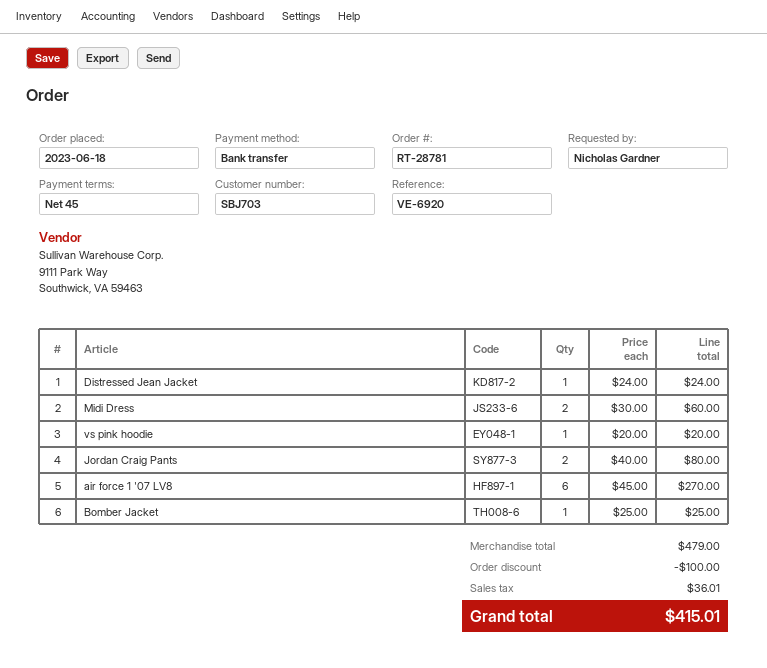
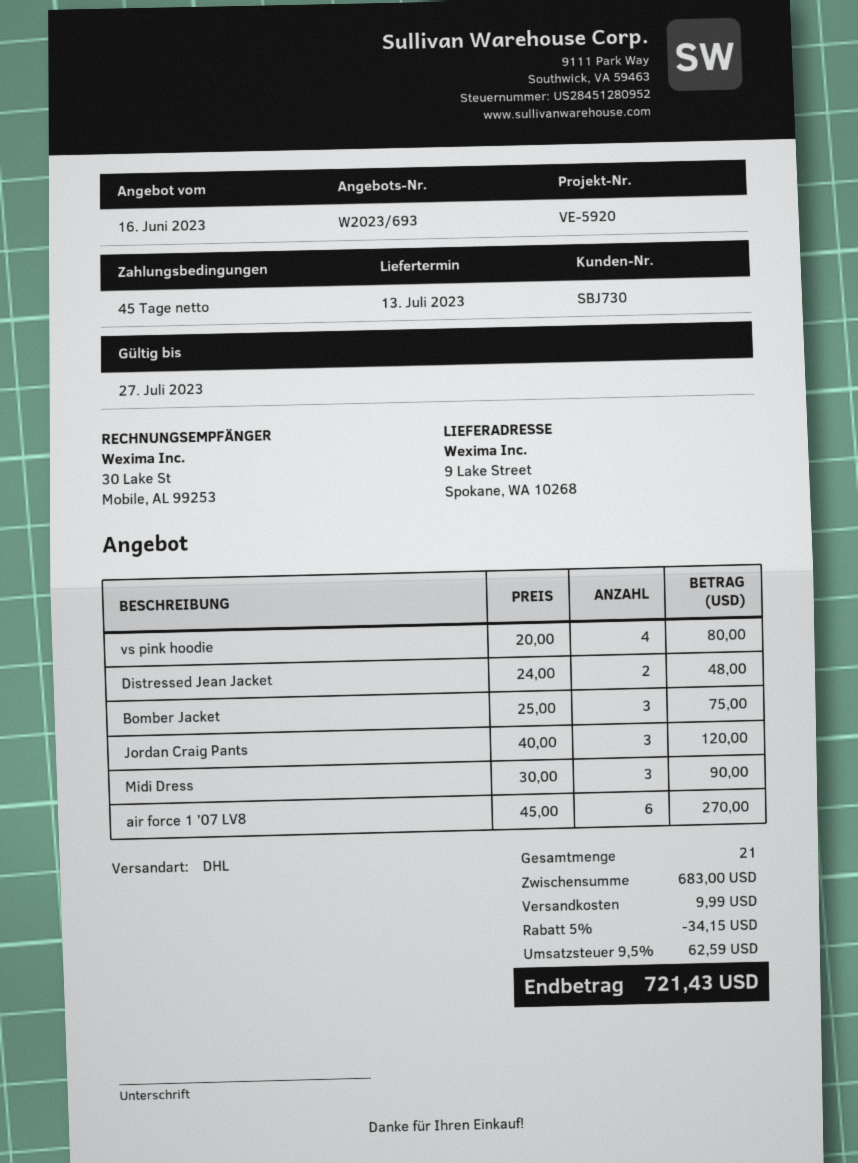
customer number: SBJ703 -> SBJ730
reference: VE-6920 -> VE-5920
Distressed Jean Jacket: 1 x 24.00 = 24.00 -> 2 x 24.00 = 48.00
Midi Dress: 2 x 30.00 = 60.00 -> 3 x 30.00 = 90.00
vs pink hoodie: 1 x 20.00 = 20.00 -> 4 x 20.00 = 80.00
Jordan Craig Pants: 2 x 40.00 = 80.00 -> 3 x 40.00 = 120.00
Bomber Jacket: 1 x 25.00 = 25.00 -> 3 x 25.00 = 75.00
subtotal: 479.00 -> 683.00
discount: 100.00 -> 34.15
shipping: none -> 9.99
tax: 36.01 -> 62.59
total: 415.01 -> 721.43

